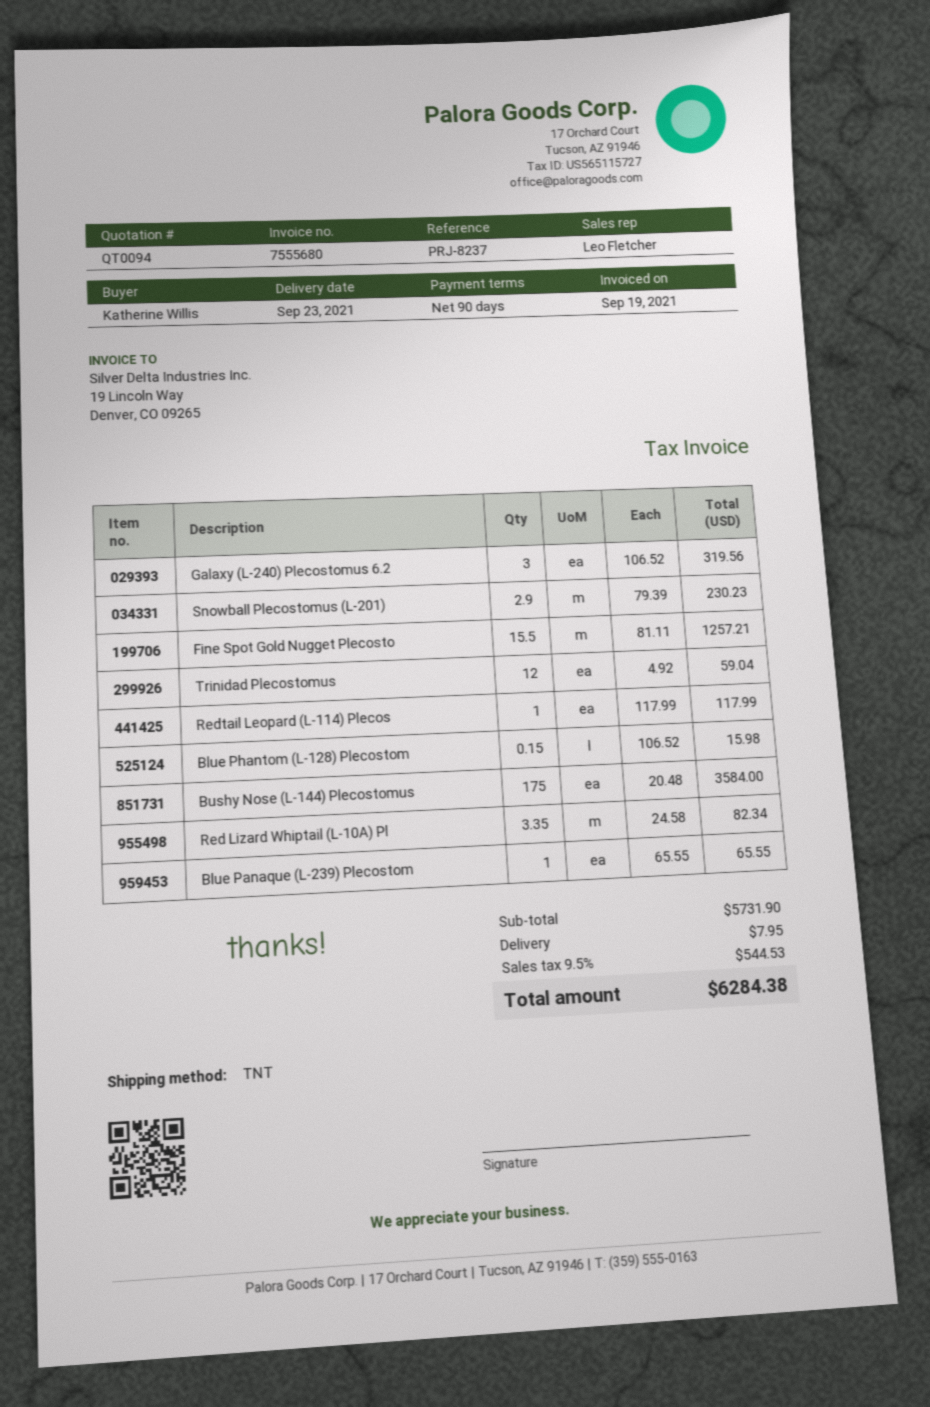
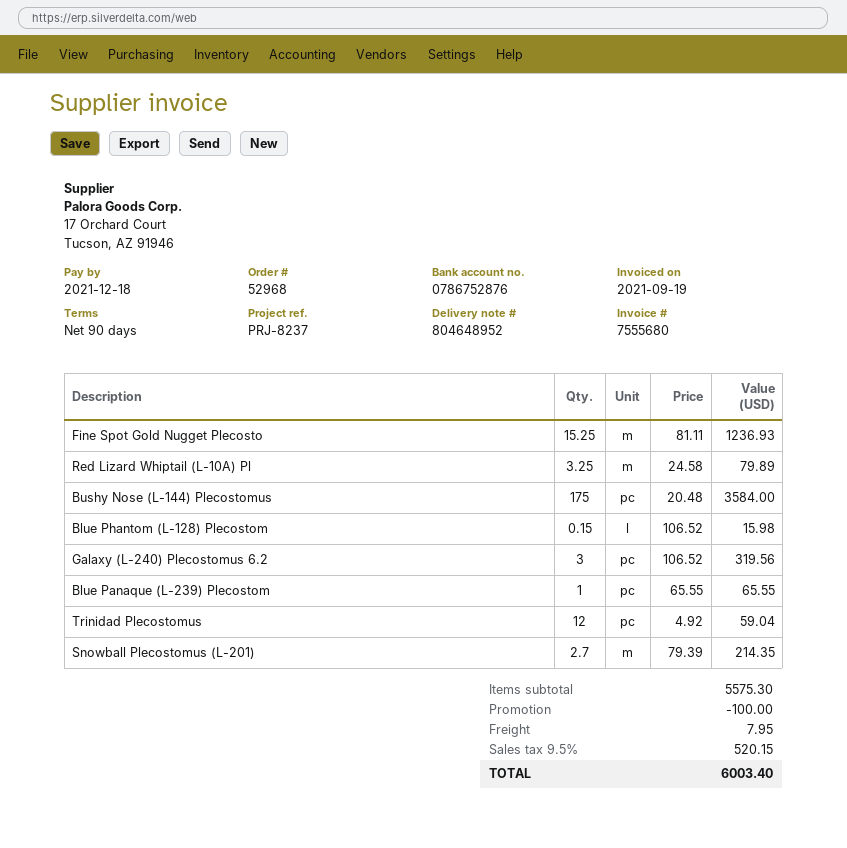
Snowball Plecostomus (L-201): 2.9 x 79.39 = 230.23 -> 2.7 x 79.39 = 214.35
Fine Spot Gold Nugget Plecosto: 15.5 x 81.11 = 1257.21 -> 15.25 x 81.11 = 1236.93
Redtail Leopard (L-114) Plecos: 1 x 117.99 = 117.99 -> none
Red Lizard Whiptail (L-10A) Pl: 3.35 x 24.58 = 82.34 -> 3.25 x 24.58 = 79.89
subtotal: 5731.90 -> 5575.30
discount: none -> 100.00
tax: 9.5% = 544.53 -> 9.5% = 520.15
total: 6284.38 -> 6003.40

